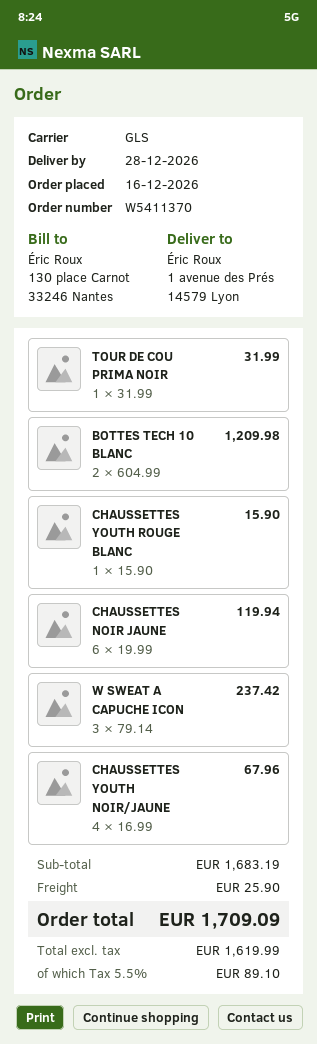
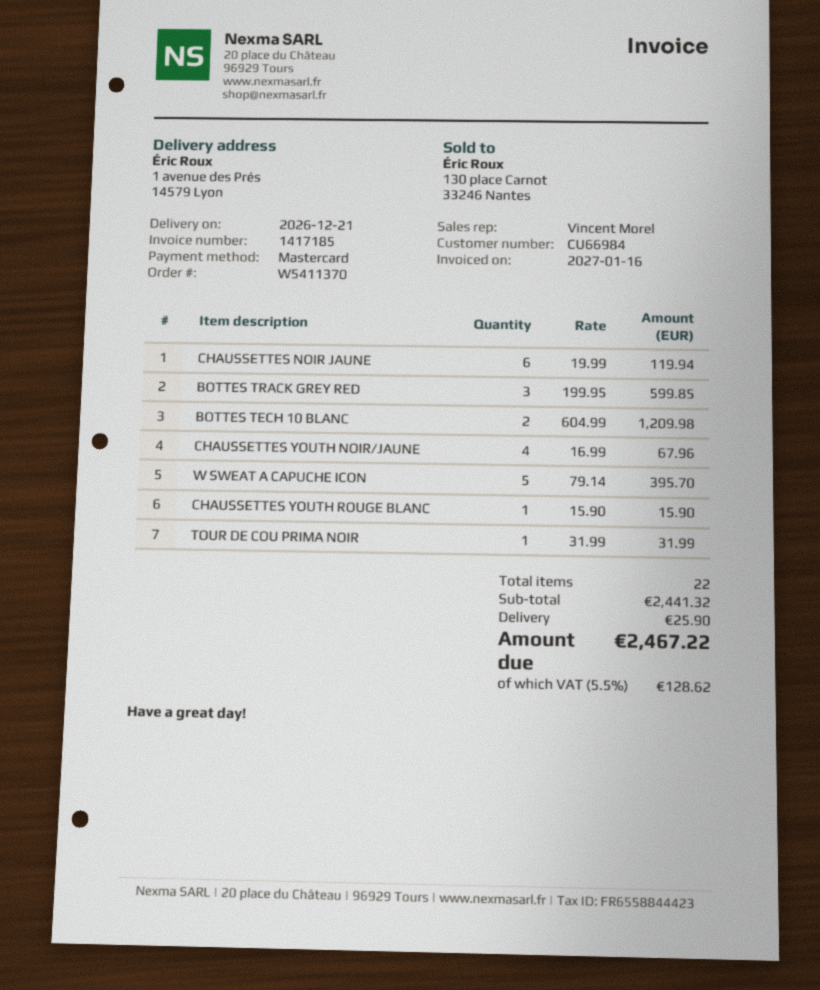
delivery date: 2026-12-28 -> 2026-12-21
W SWEAT A CAPUCHE ICON: 3 x 79.14 = 237.42 -> 5 x 79.14 = 395.70
BOTTES TRACK GREY RED: none -> 3 x 199.95 = 599.85
subtotal: 1683.19 -> 2441.32
tax: 5.5% = 89.10 -> 5.5% = 128.62
total: 1709.09 -> 2467.22

